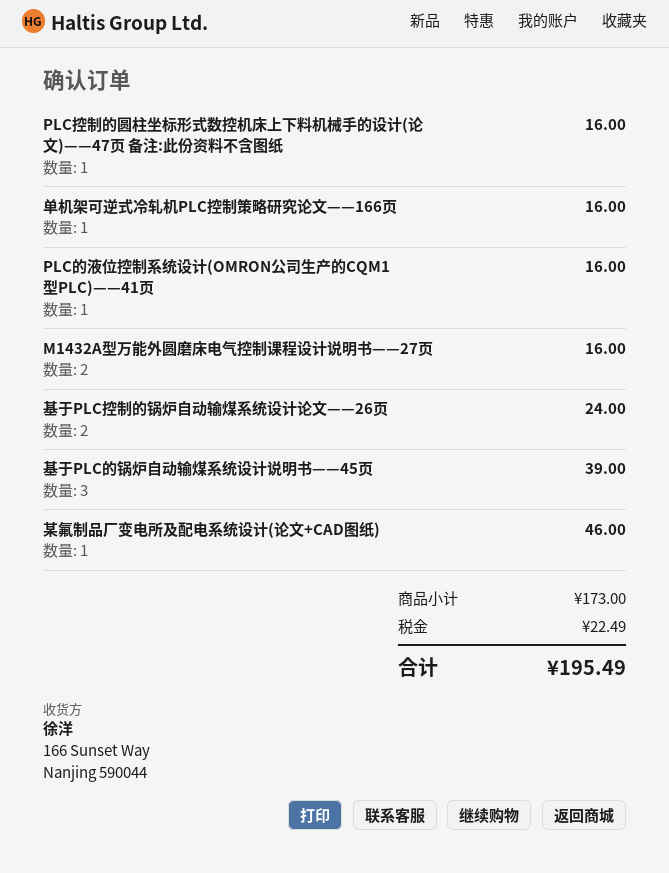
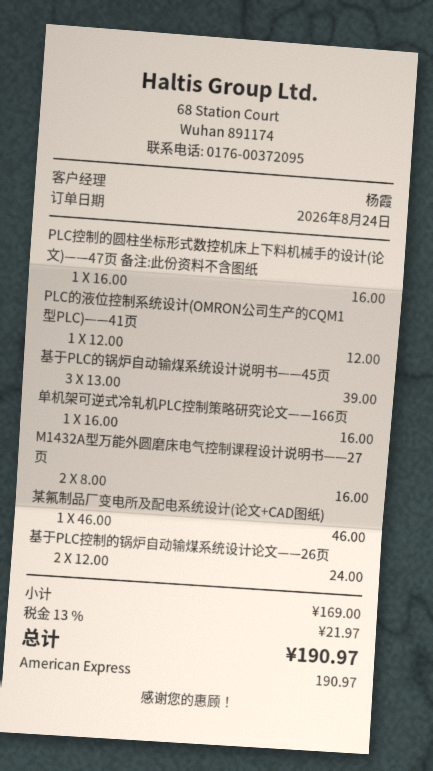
PLC的液位控制系统设计(OMRON公司生产的CQM1型PLC)——41页: 1 for 16.00 -> 1 for 12.00
subtotal: 173.00 -> 169.00
tax: 22.49 -> 21.97
total: 195.49 -> 190.97

